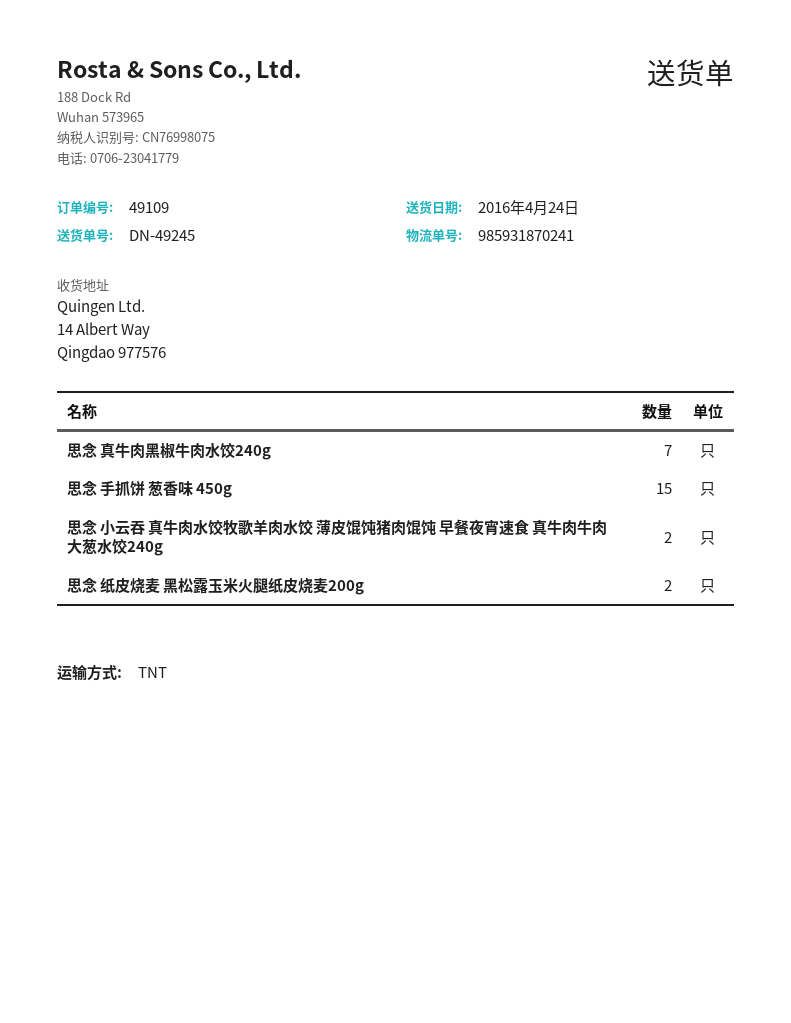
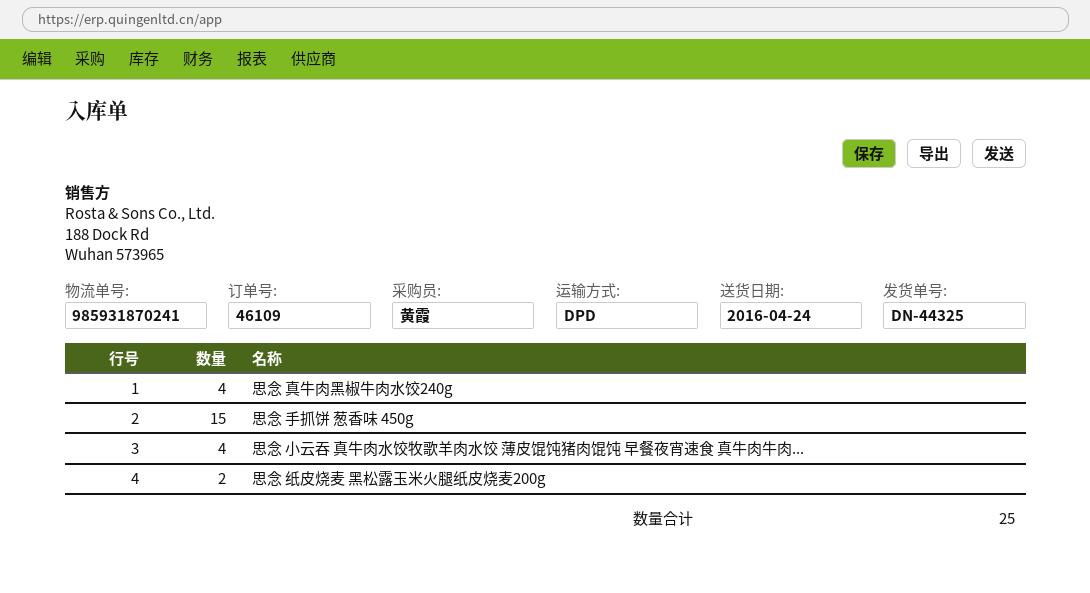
order number: 49109 -> 46109
delivery note number: DN-49245 -> DN-44325
shipping method: TNT -> DPD
思念 真牛肉黑椒牛肉水饺240g: 7 -> 4
思念 小云吞 真牛肉水饺牧歌羊肉水饺 薄皮馄饨猪肉馄饨 早餐夜宵速食 真牛肉牛肉大葱水饺240g: 2 -> 4

